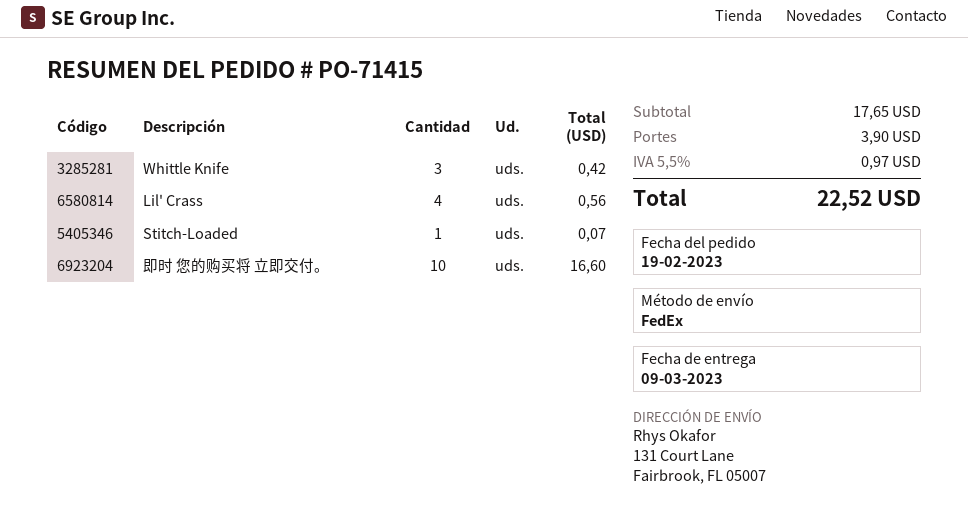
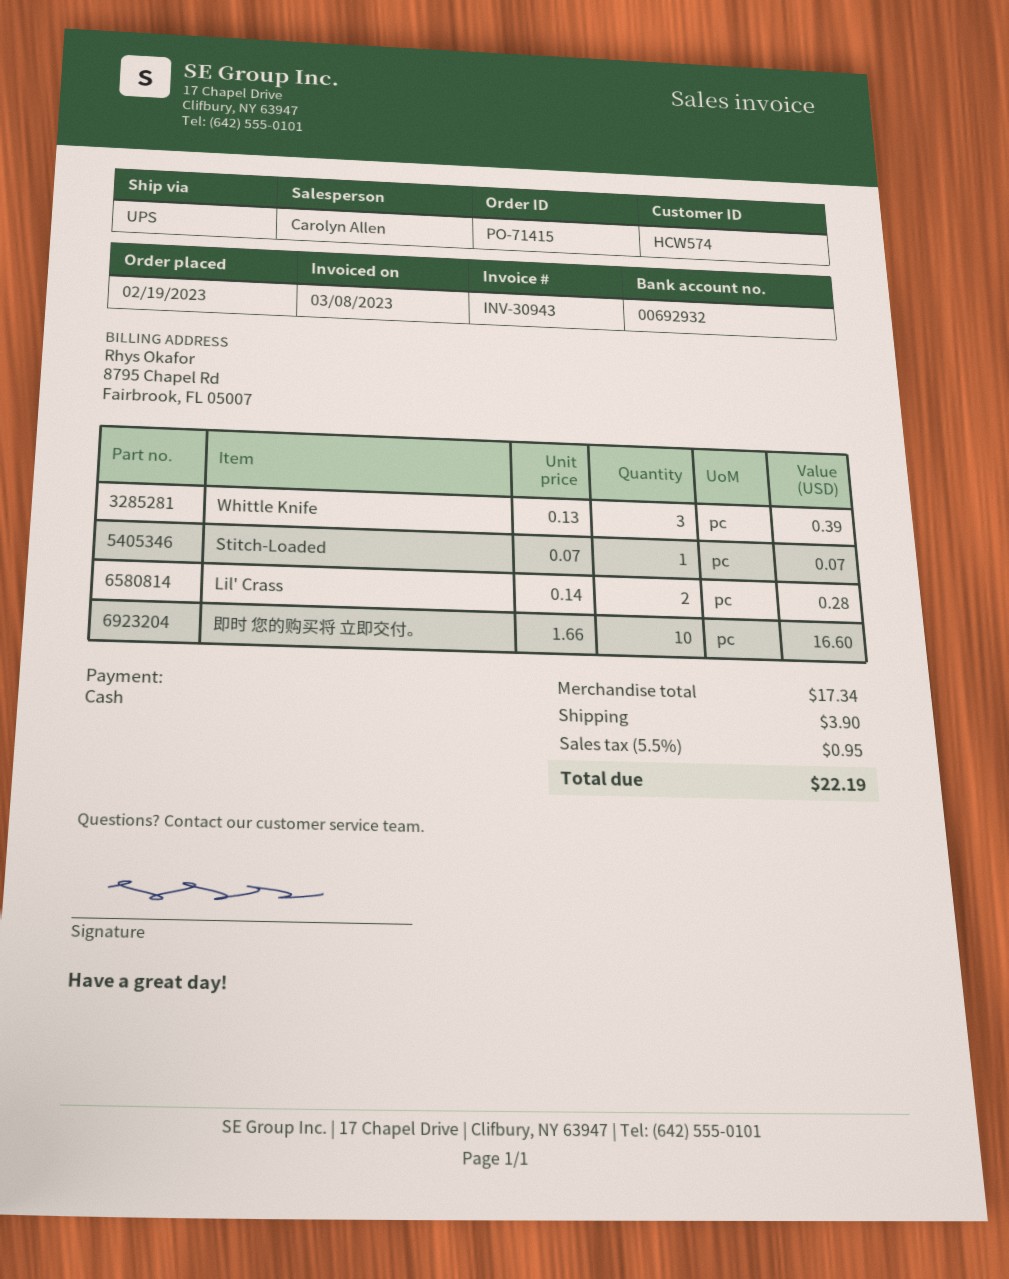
shipping method: FedEx -> UPS
Whittle Knife: 3 for 0.42 -> 3 for 0.39
Lil' Crass: 4 for 0.56 -> 2 for 0.28
subtotal: 17.65 -> 17.34
tax: 5.5% = 0.97 -> 5.5% = 0.95
total: 22.52 -> 22.19

